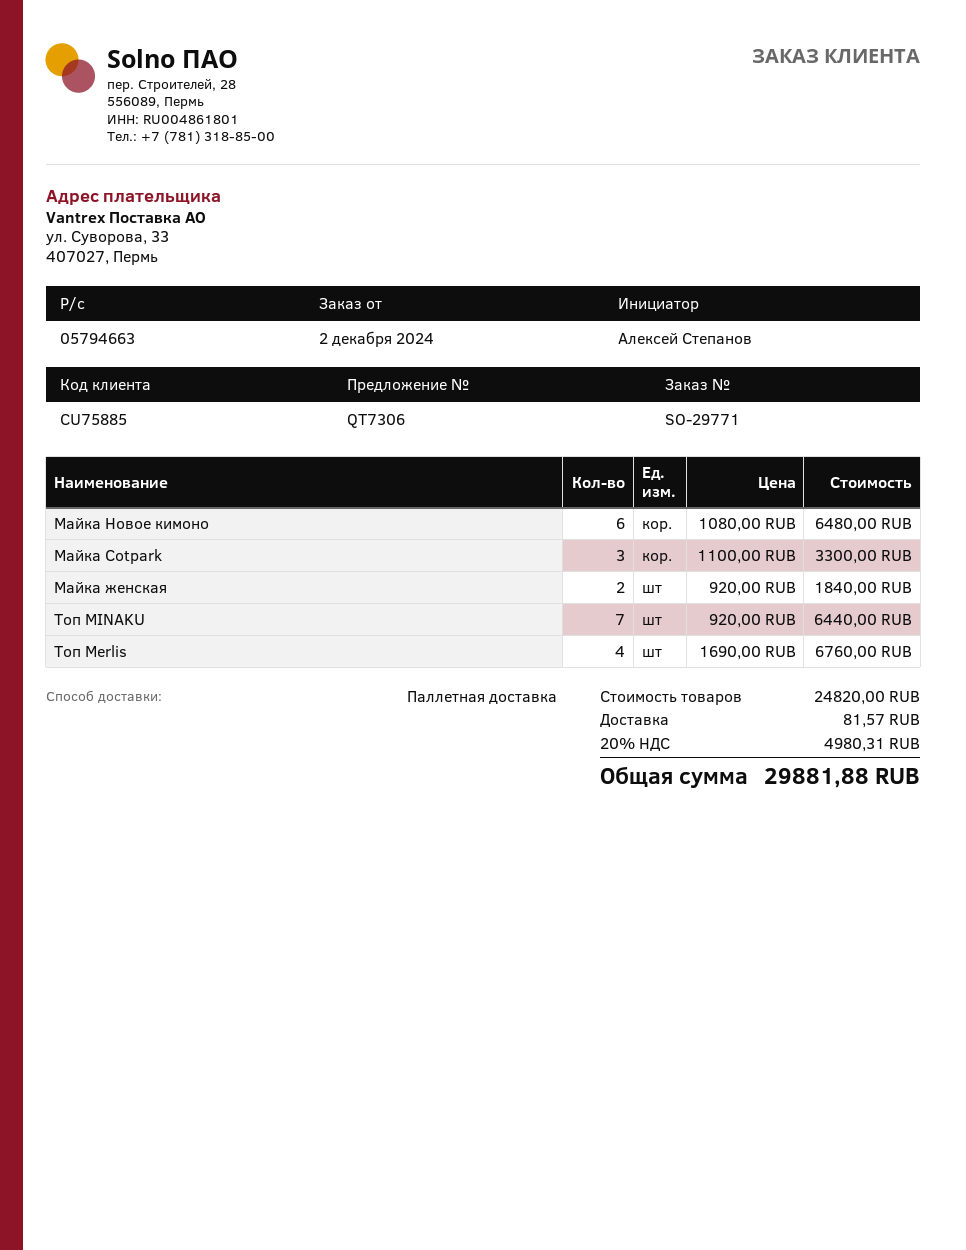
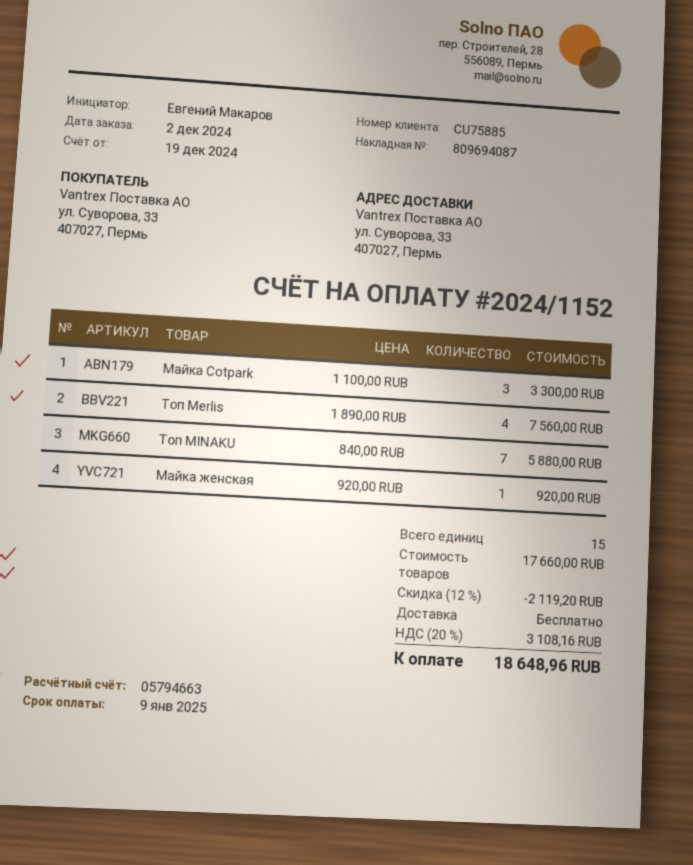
ordered by: Алексей Степанов -> Евгений Макаров
Майка Новое кимоно: 6 x 1080.00 = 6480.00 -> none
Майка женская: 2 x 920.00 = 1840.00 -> 1 x 920.00 = 920.00
Топ MINAKU: 7 x 920.00 = 6440.00 -> 7 x 840.00 = 5880.00
Топ Merlis: 4 x 1690.00 = 6760.00 -> 4 x 1890.00 = 7560.00
subtotal: 24820.00 -> 17660.00
discount: none -> 12% = 2119.20
shipping: 81.57 -> 0.00
tax: 20% = 4980.31 -> 20% = 3108.16
total: 29881.88 -> 18648.96

